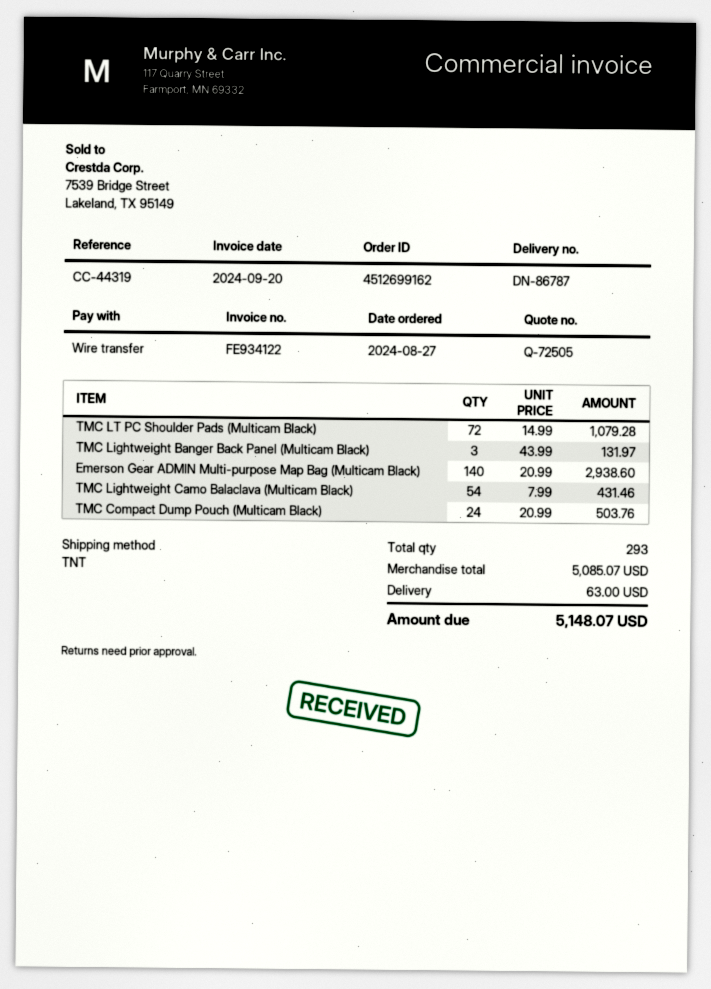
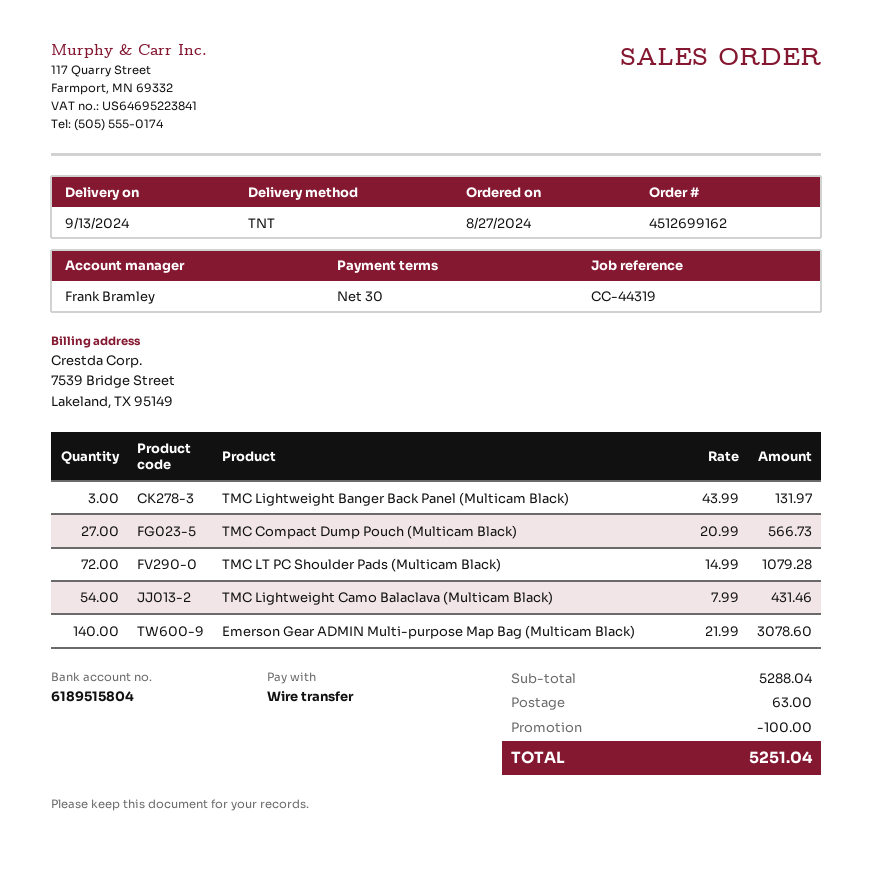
Emerson Gear ADMIN Multi-purpose Map Bag (Multicam Black): 140 x 20.99 = 2938.60 -> 140 x 21.99 = 3078.60
TMC Compact Dump Pouch (Multicam Black): 24 x 20.99 = 503.76 -> 27 x 20.99 = 566.73
subtotal: 5085.07 -> 5288.04
discount: none -> 100.00
total: 5148.07 -> 5251.04

